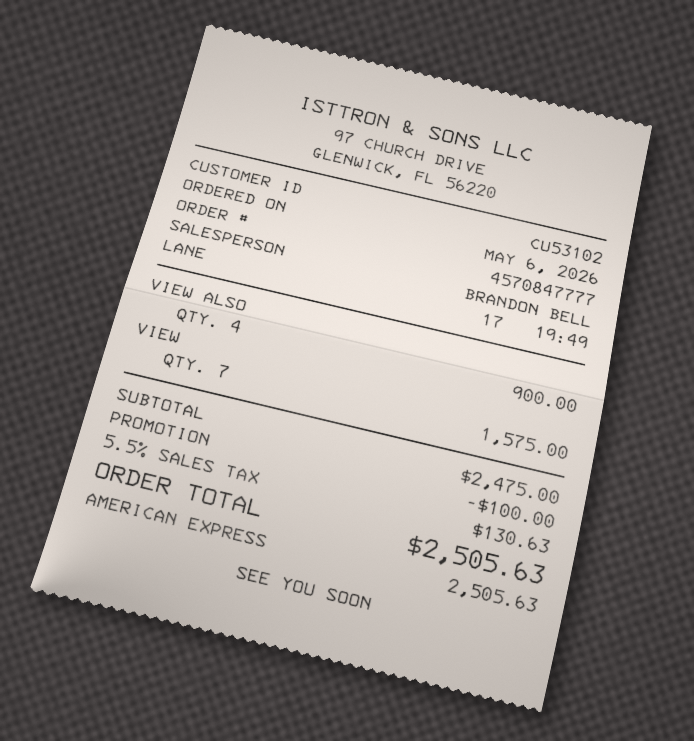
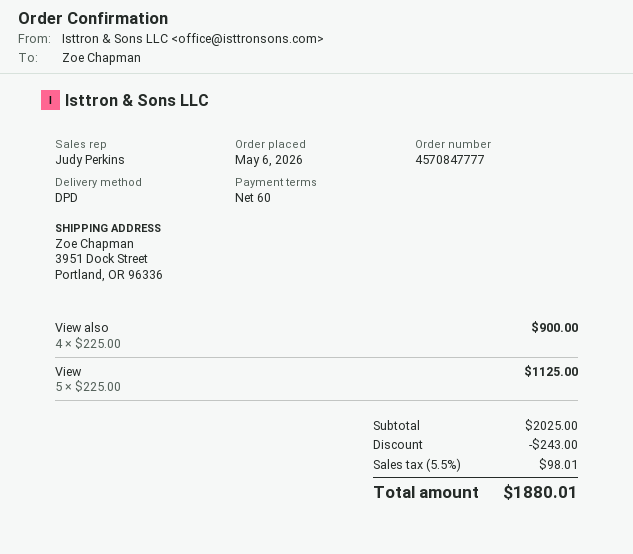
sales rep: BRANDON BELL -> Judy Perkins
VIEW: 7 for 1575.00 -> 5 for 1125.00
subtotal: 2475.00 -> 2025.00
discount: 100.00 -> 243.00
tax: 5.5% = 130.63 -> 5.5% = 98.01
total: 2505.63 -> 1880.01

